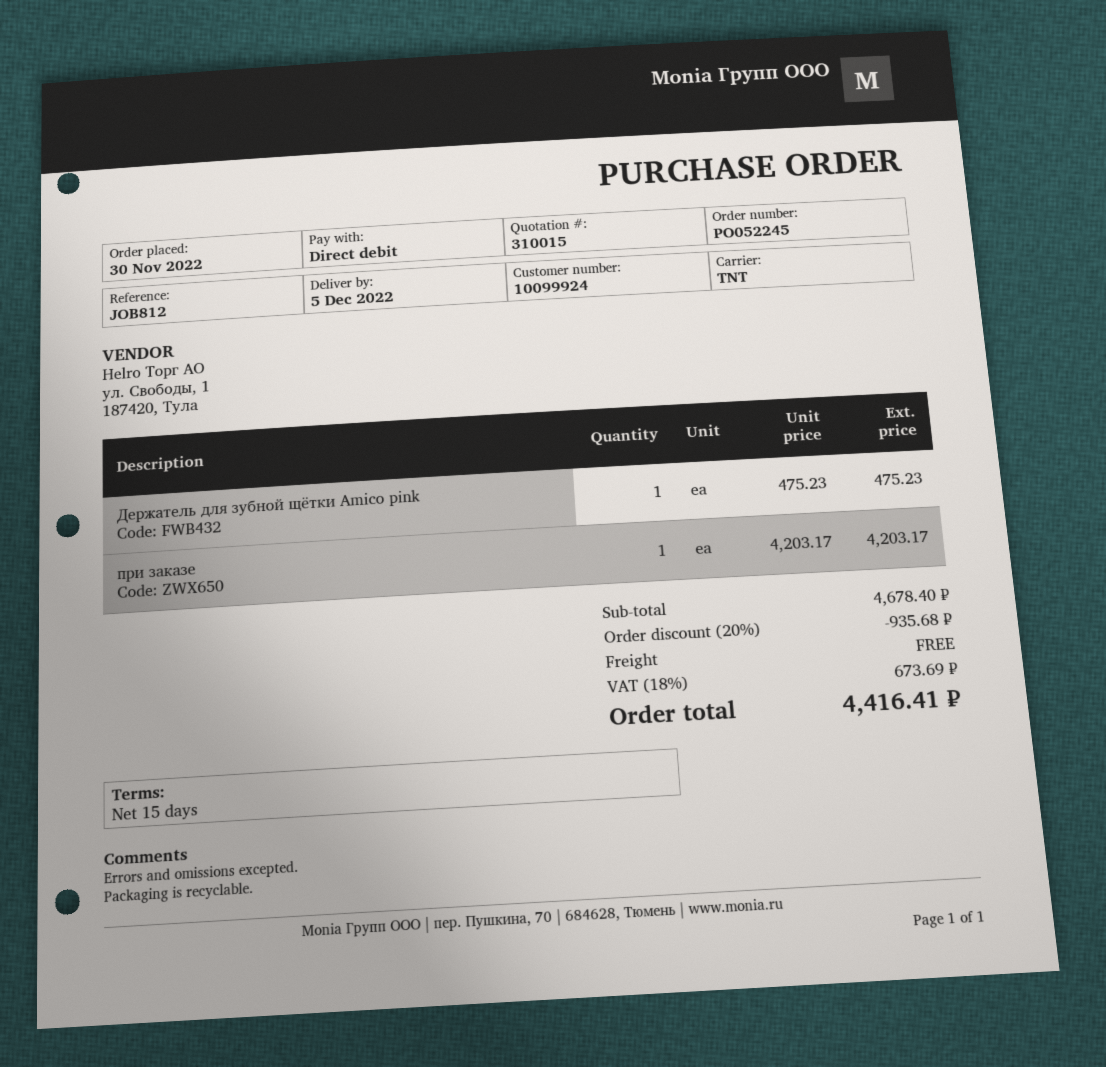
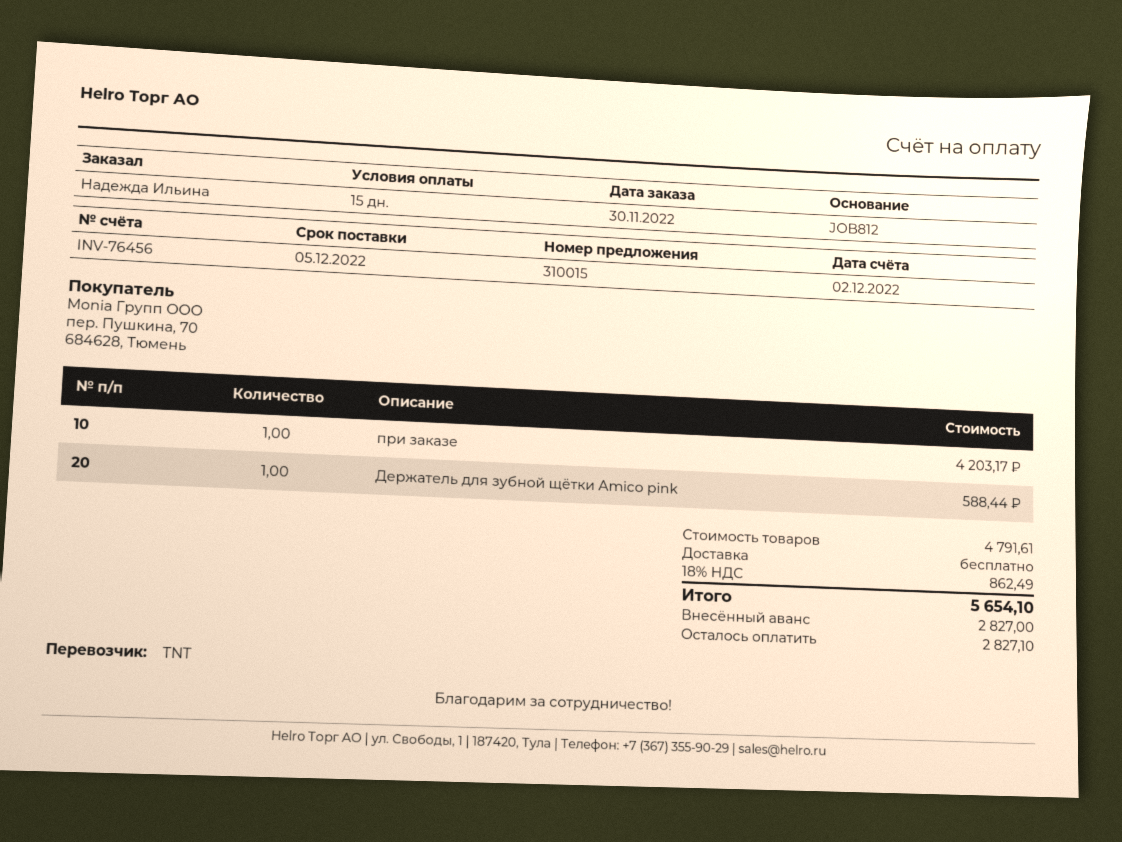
Держатель для зубной щётки Amico pink: 1 for 475.23 -> 1 for 588.44
subtotal: 4678.40 -> 4791.61
discount: 20% = 935.68 -> none
tax: 18% = 673.69 -> 18% = 862.49
total: 4416.41 -> 5654.10

